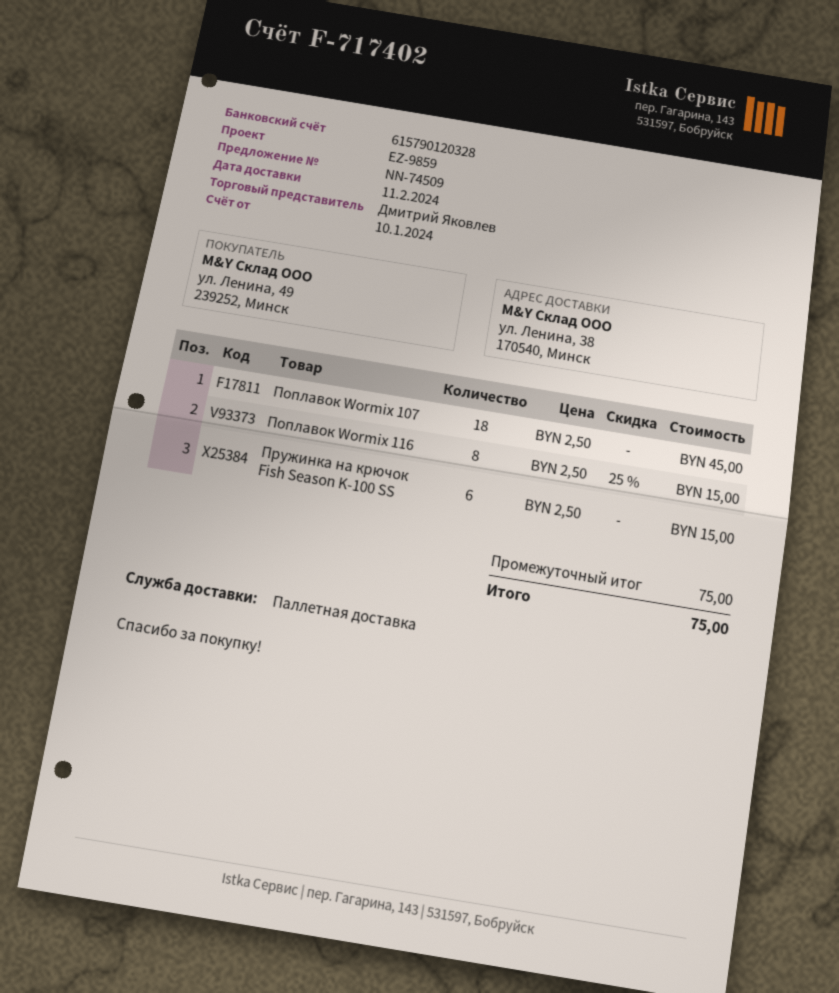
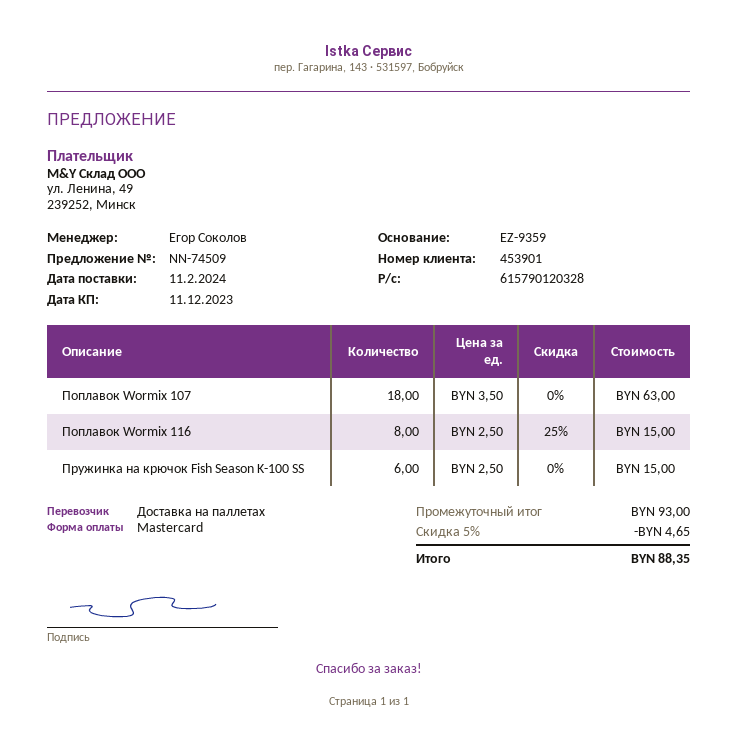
reference: EZ-9859 -> EZ-9359
sales rep: Дмитрий Яковлев -> Егор Соколов
Поплавок Wormix 107: 18 x 2.50 = 45.00 -> 18 x 3.50 = 63.00
subtotal: 75.00 -> 93.00
discount: none -> 5% = 4.65
total: 75.00 -> 88.35

